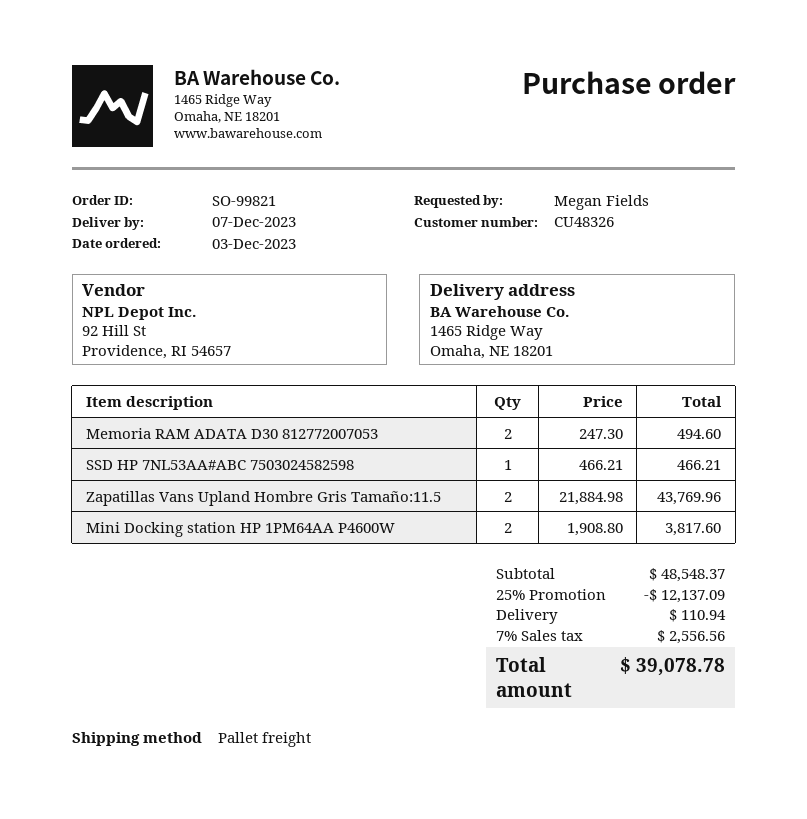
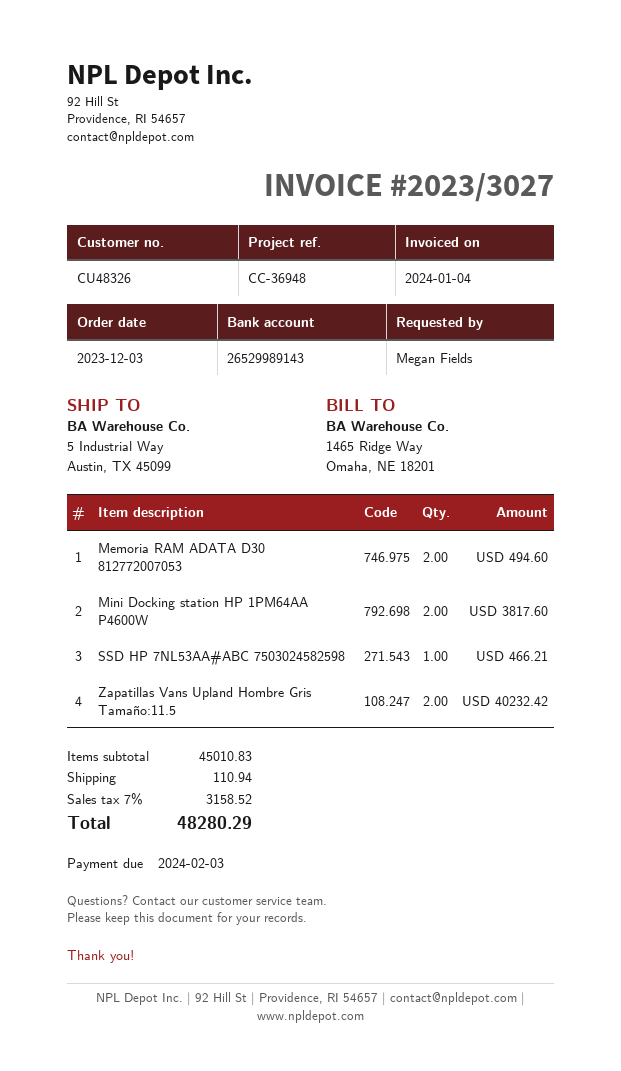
ship to: 1465 Ridge Way, Omaha, NE 18201 -> 5 Industrial Way, Austin, TX 45099
Zapatillas Vans Upland Hombre Gris Tamaño:11.5: 2 for 43769.96 -> 2 for 40232.42
subtotal: 48548.37 -> 45010.83
discount: 25% = 12137.09 -> none
tax: 7% = 2556.56 -> 7% = 3158.52
total: 39078.78 -> 48280.29

